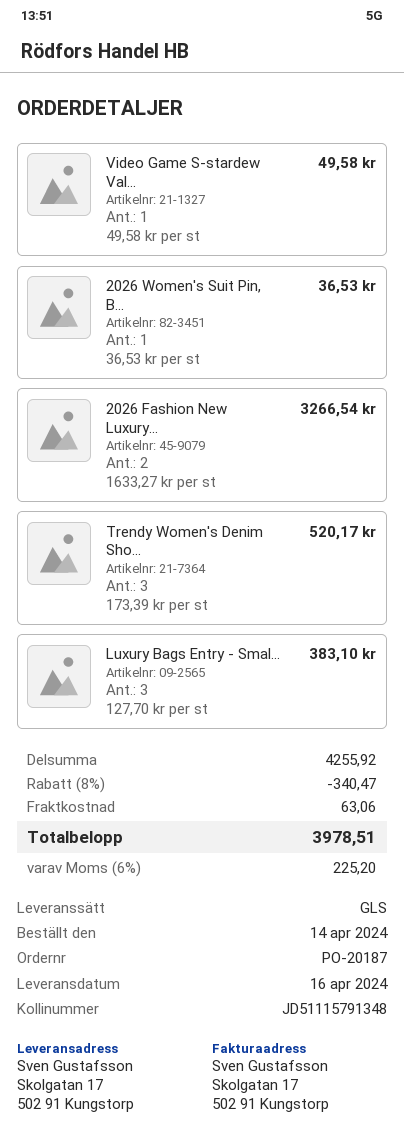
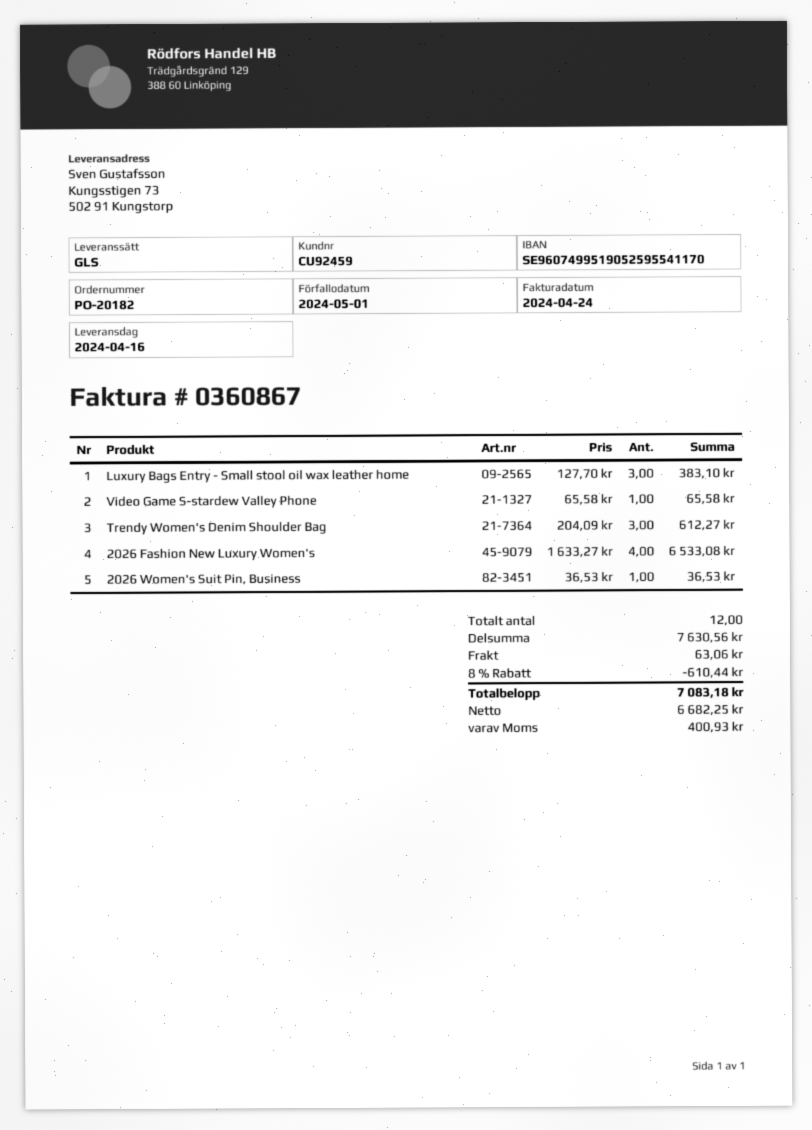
order number: PO-20187 -> PO-20182
ship to: Skolgatan 17, 502 91 Kungstorp -> Kungsstigen 73, 502 91 Kungstorp
Video Game S-stardew Val...: 1 x 49.58 = 49.58 -> 1 x 65.58 = 65.58
2026 Fashion New Luxury...: 2 x 1633.27 = 3266.54 -> 4 x 1633.27 = 6533.08
Trendy Women's Denim Sho...: 3 x 173.39 = 520.17 -> 3 x 204.09 = 612.27
subtotal: 4255.92 -> 7630.56
discount: 8% = 340.47 -> 8% = 610.44
tax: 225.20 -> 400.93
total: 3978.51 -> 7083.18

